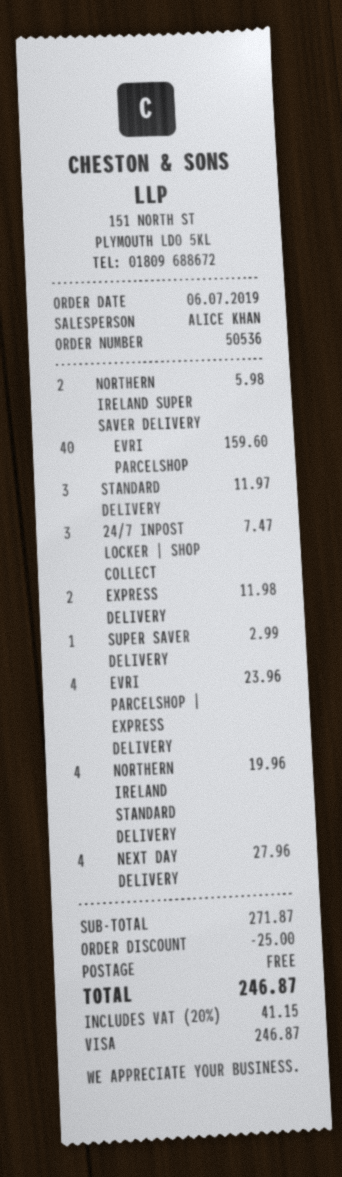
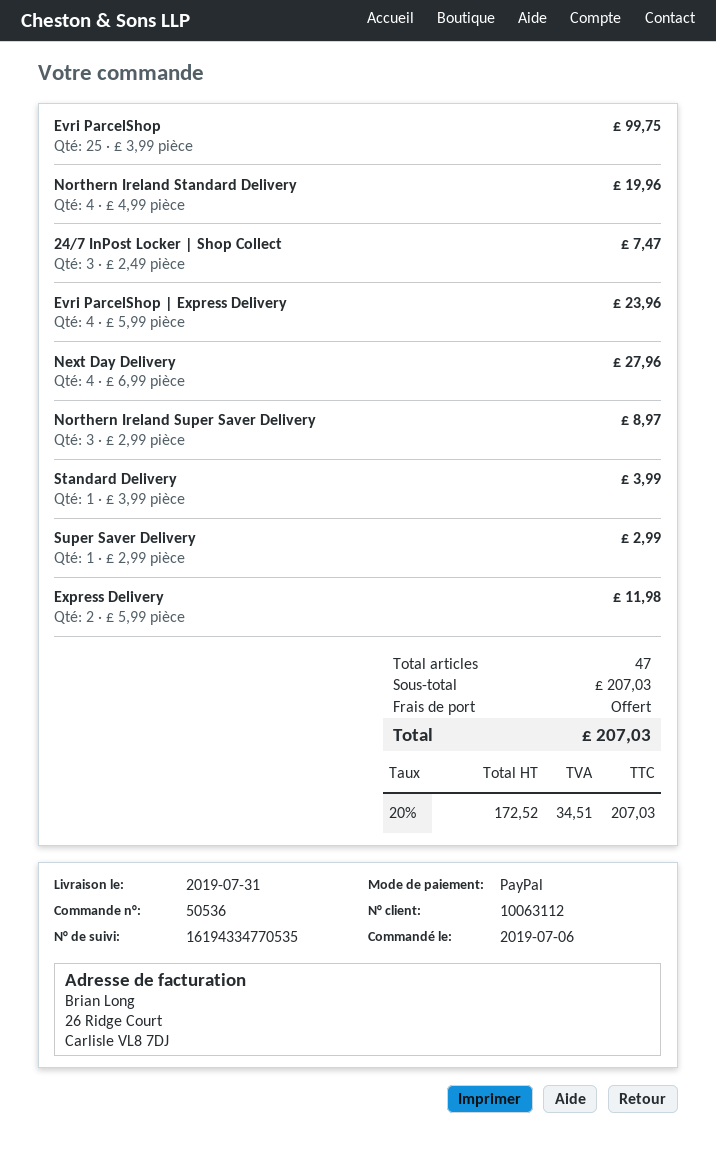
payment method: Visa -> PayPal
NORTHERN IRELAND SUPER SAVER DELIVERY: 2 for 5.98 -> 3 for 8.97
EVRI PARCELSHOP: 40 for 159.60 -> 25 for 99.75
STANDARD DELIVERY: 3 for 11.97 -> 1 for 3.99
subtotal: 271.87 -> 207.03
discount: 25.00 -> none
tax: 20% = 41.15 -> 20% = 34.51
total: 246.87 -> 207.03

